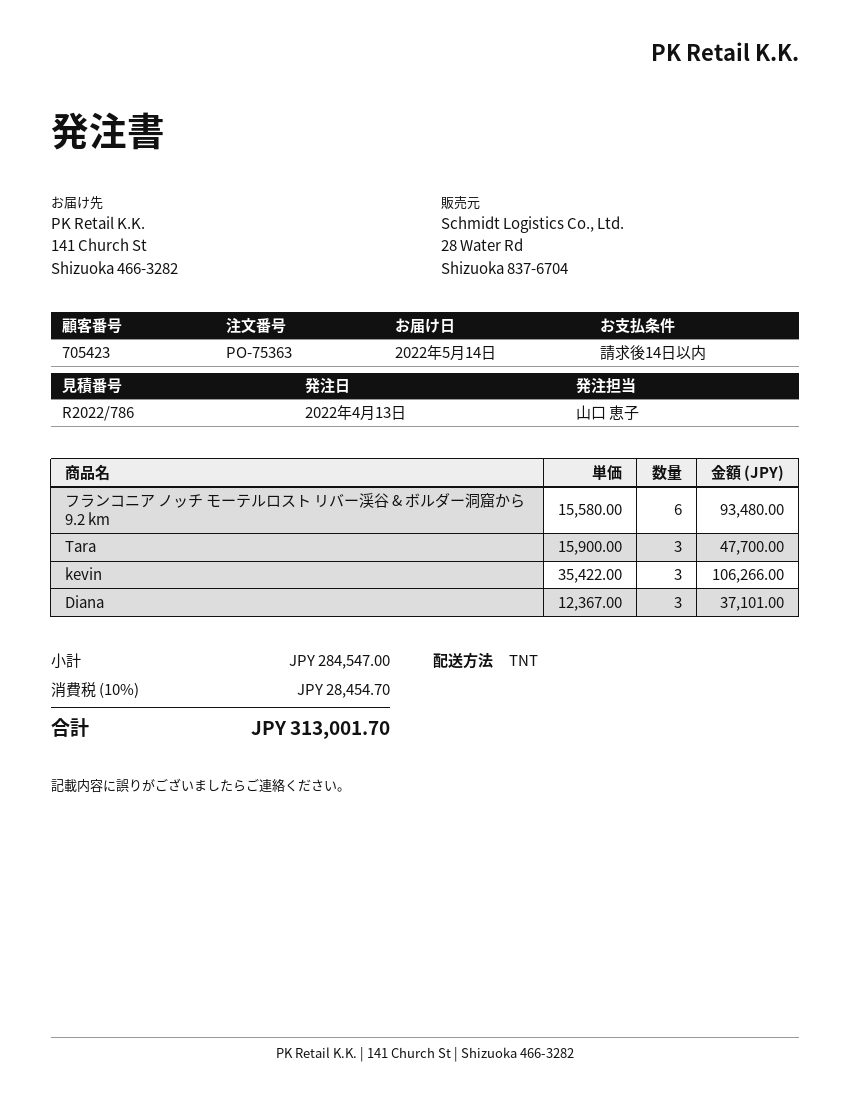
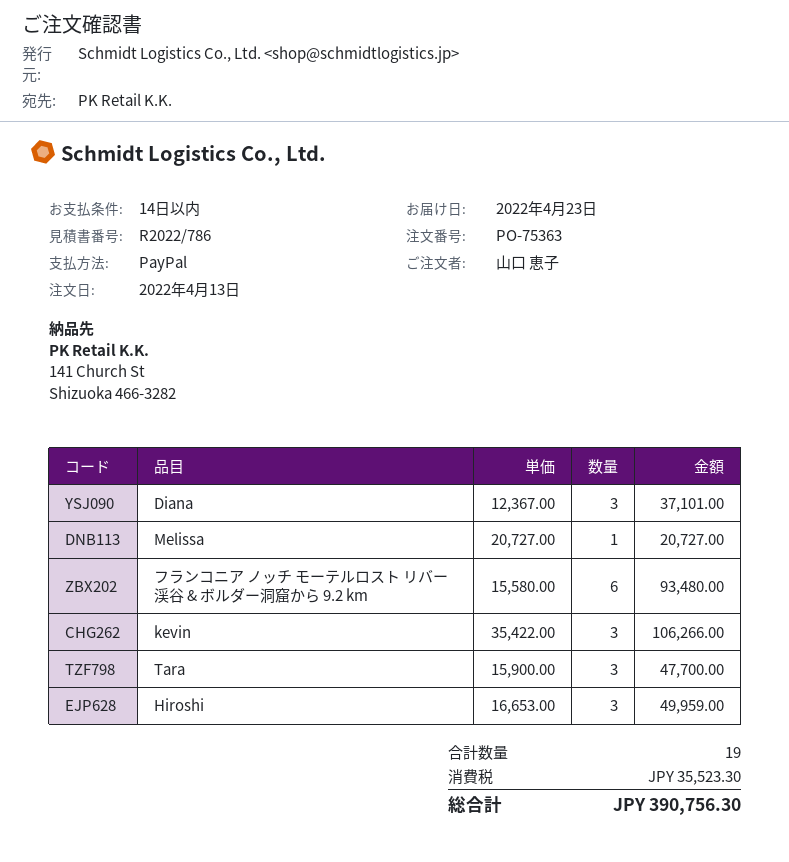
delivery date: 2022-05-14 -> 2022-04-23
Melissa: none -> 1 x 20727.00 = 20727.00
Hiroshi: none -> 3 x 16653.00 = 49959.00
tax: 28454.70 -> 35523.30
total: 313001.70 -> 390756.30

